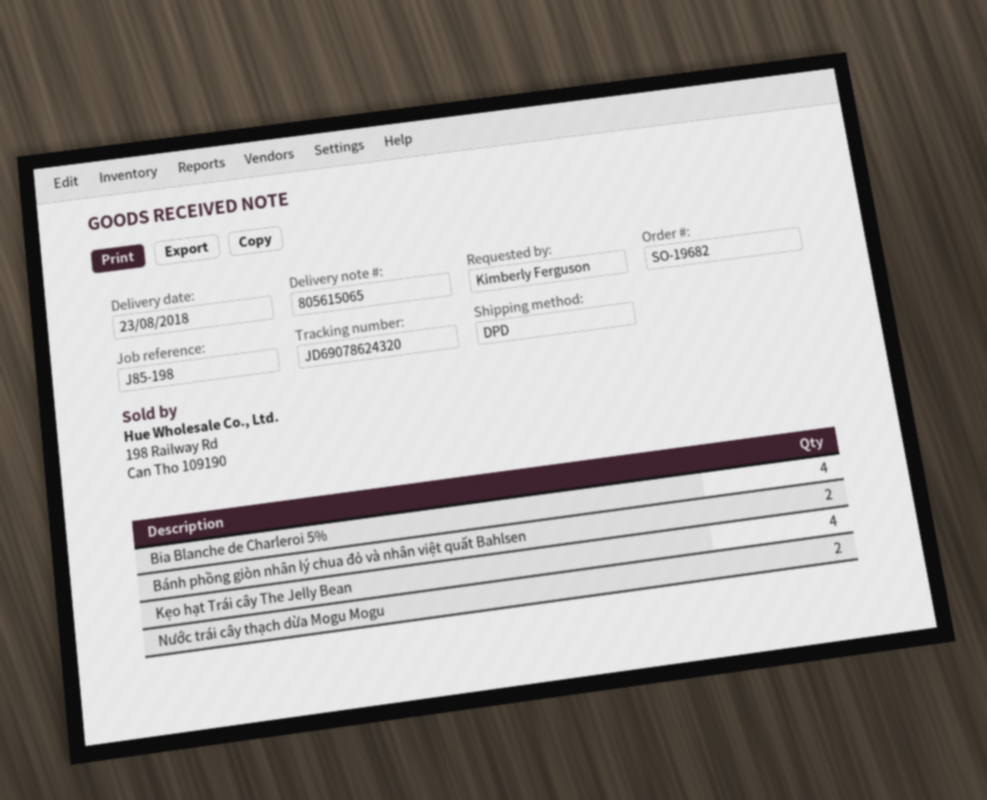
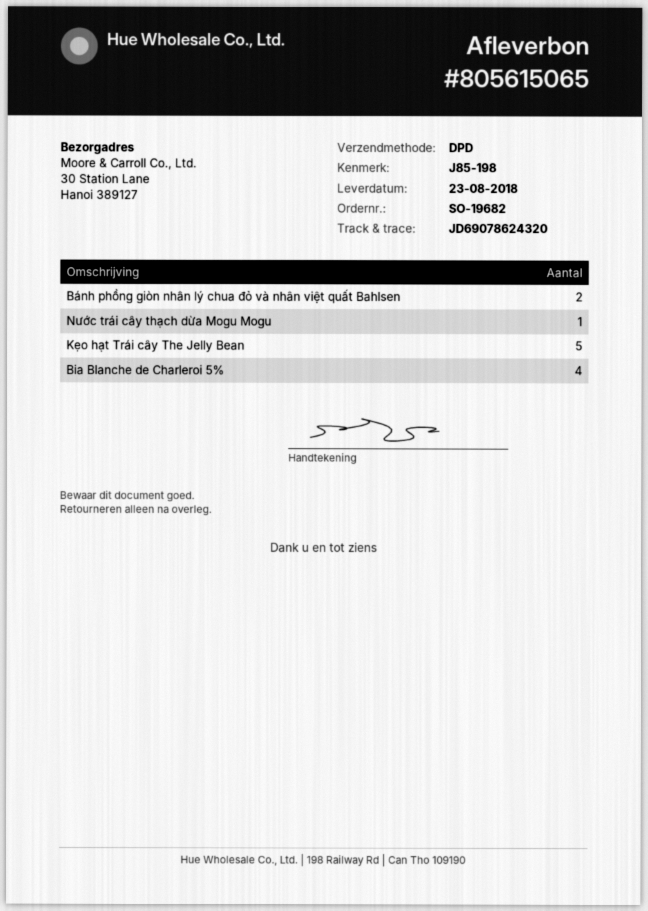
Kẹo hạt Trái cây The Jelly Bean: 4 -> 5
Nước trái cây thạch dừa Mogu Mogu: 2 -> 1

